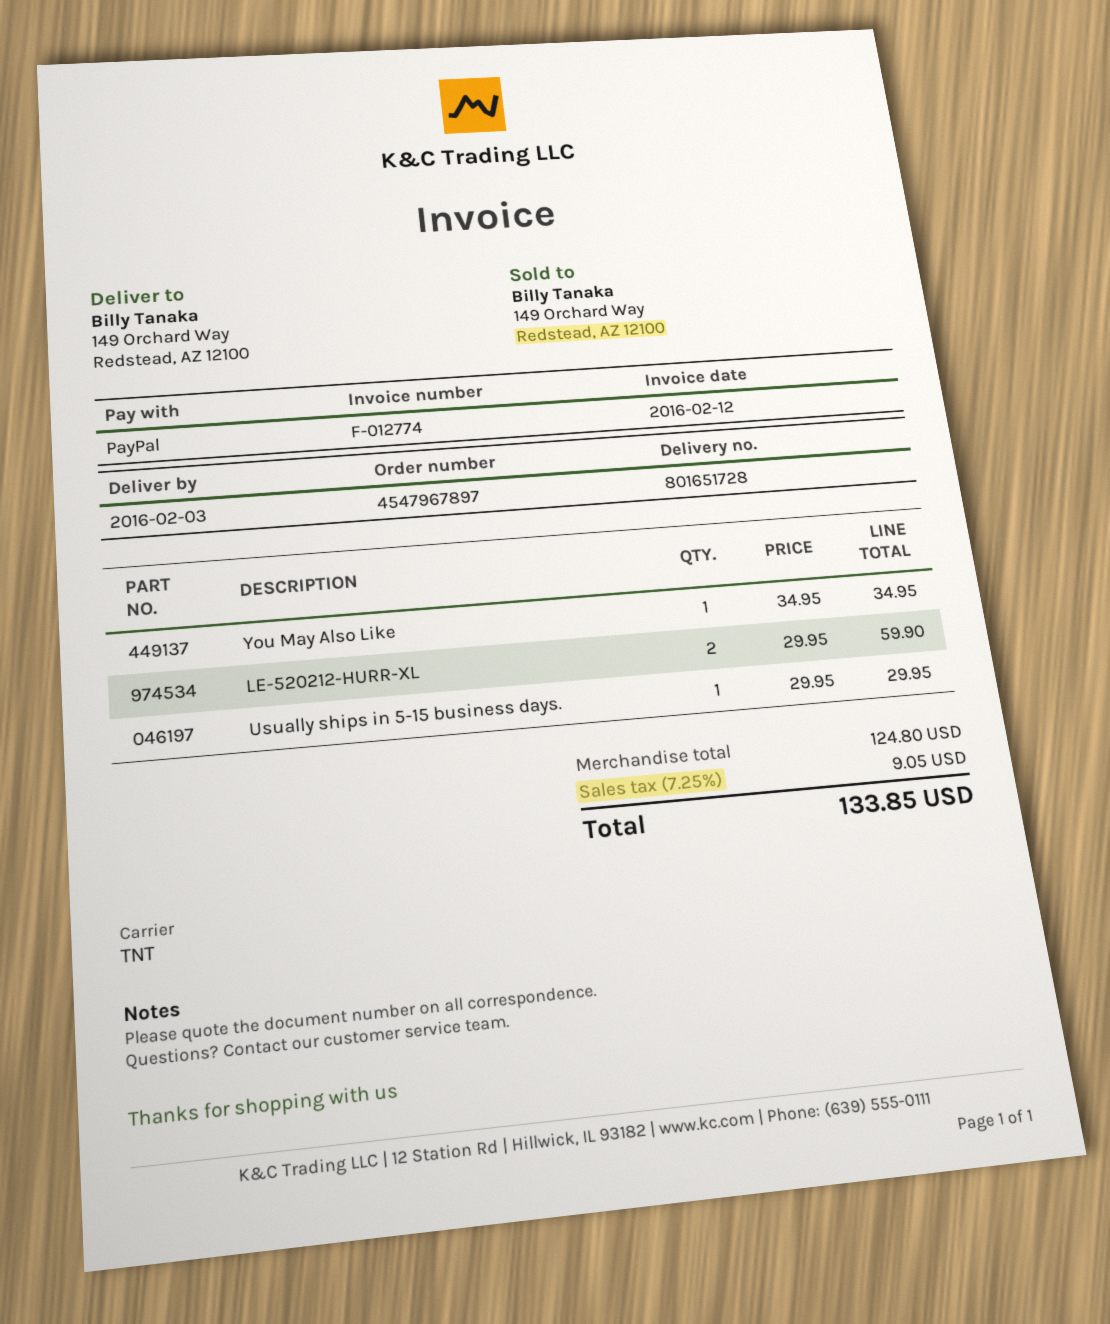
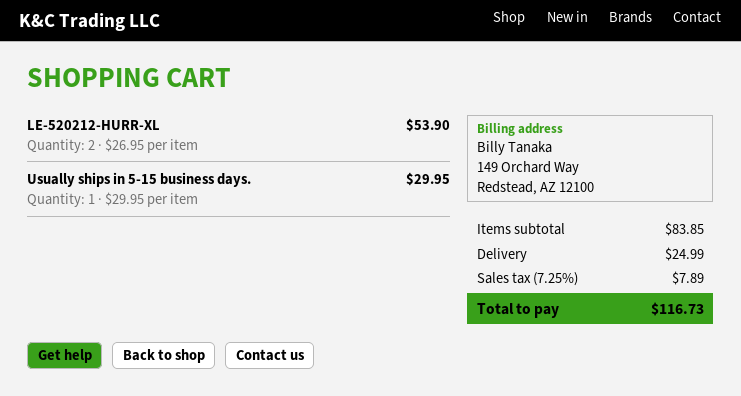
You May Also Like: 1 x 34.95 = 34.95 -> none
LE-520212-HURR-XL: 2 x 29.95 = 59.90 -> 2 x 26.95 = 53.90
subtotal: 124.80 -> 83.85
shipping: none -> 24.99
tax: 7.25% = 9.05 -> 7.25% = 7.89
total: 133.85 -> 116.73

